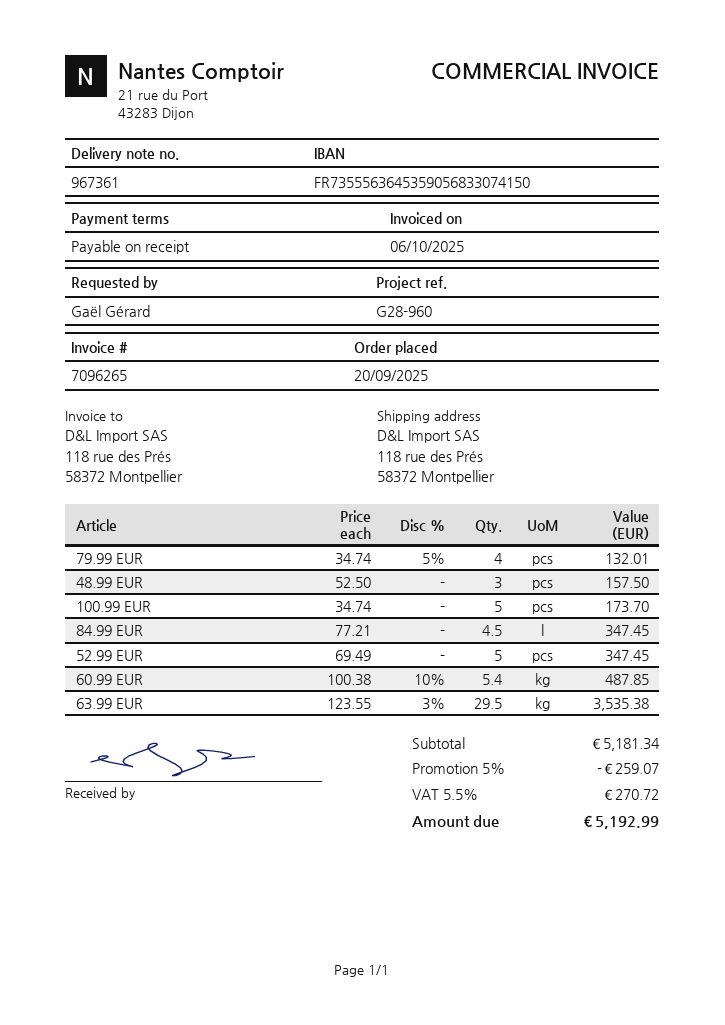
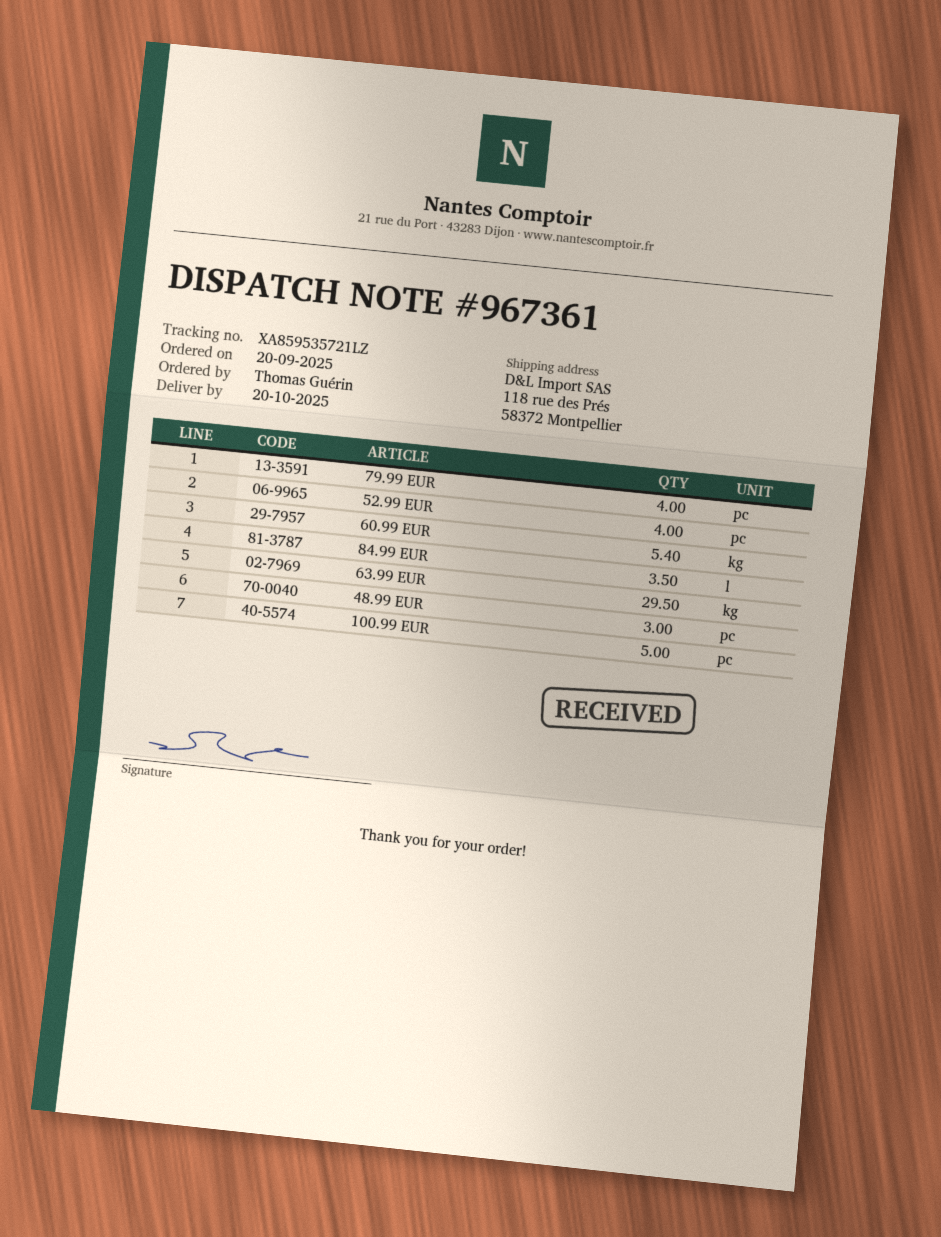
ordered by: Gaël Gérard -> Thomas Guérin
84.99 EUR: 4.5 -> 3.5
52.99 EUR: 5 -> 4

